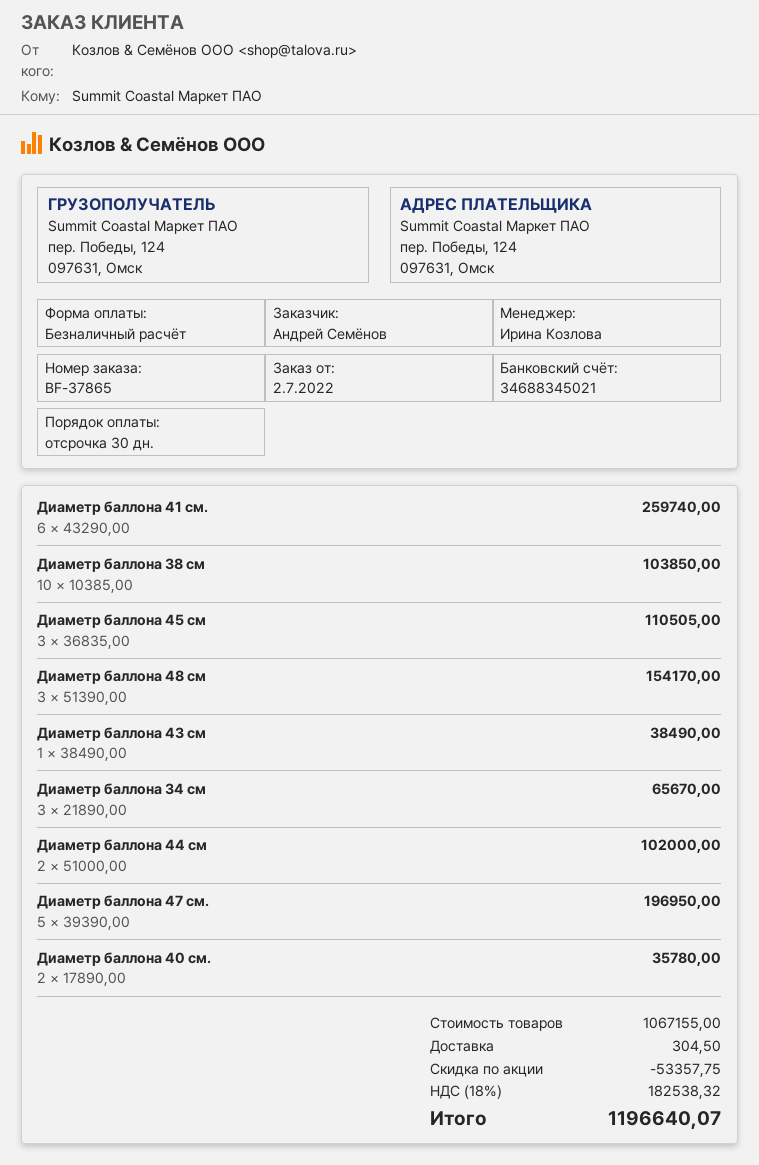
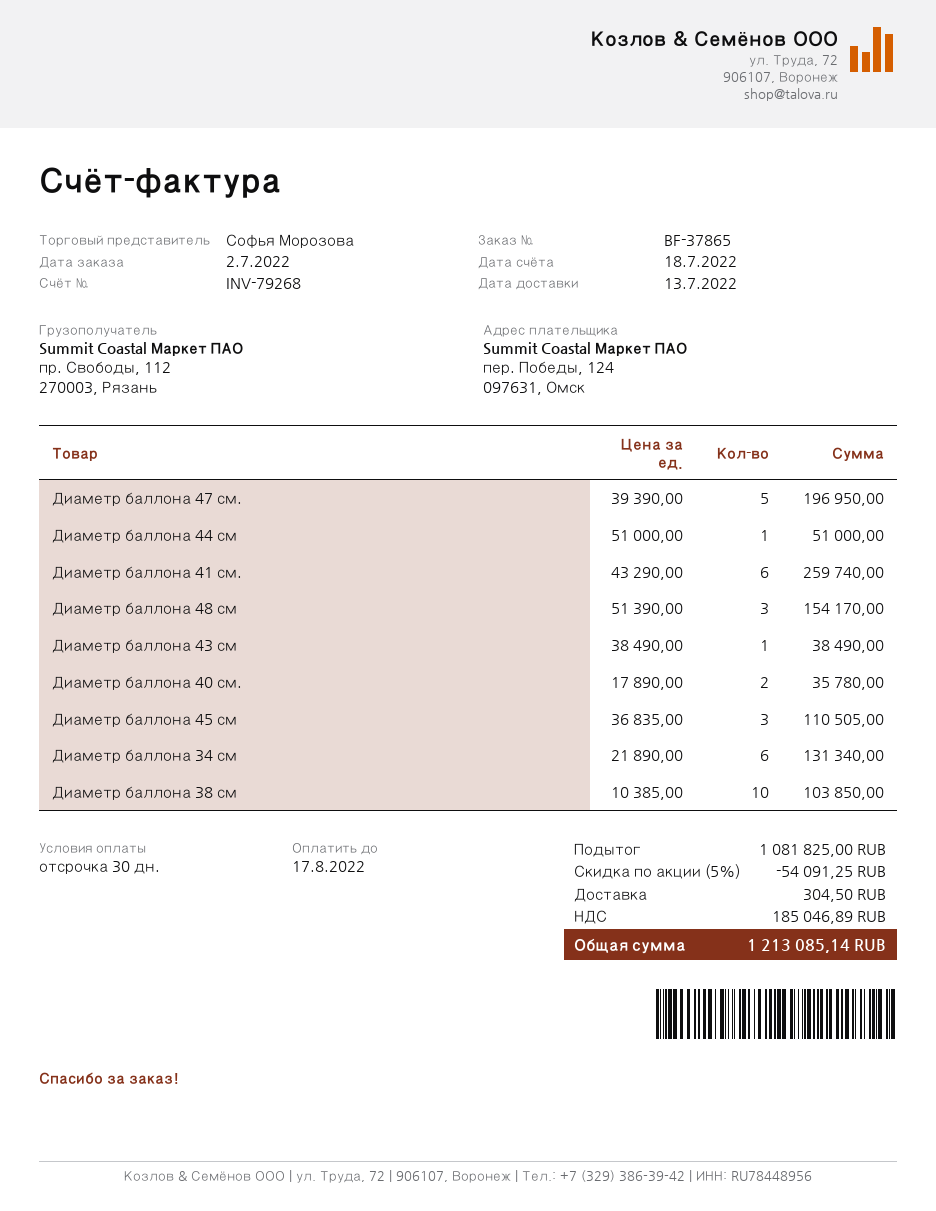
sales rep: Ирина Козлова -> Софья Морозова
ship to: пер. Победы, 124, 097631, Омск -> пр. Свободы, 112, 270003, Рязань
Диаметр баллона 34 см: 3 x 21890.00 = 65670.00 -> 6 x 21890.00 = 131340.00
Диаметр баллона 44 см: 2 x 51000.00 = 102000.00 -> 1 x 51000.00 = 51000.00
subtotal: 1067155.00 -> 1081825.00
discount: 53357.75 -> 54091.25
tax: 182538.32 -> 185046.89
total: 1196640.07 -> 1213085.14

